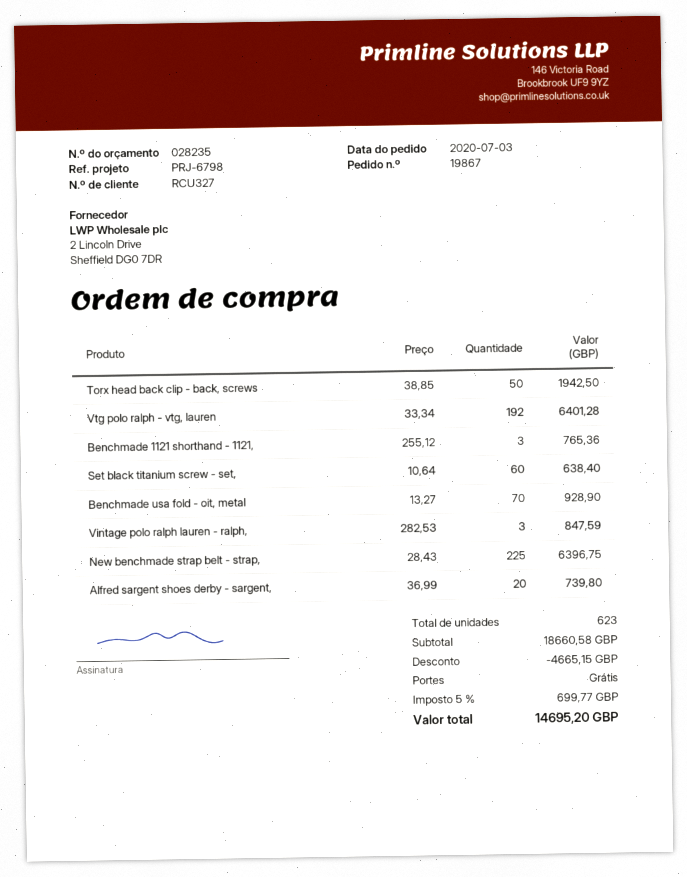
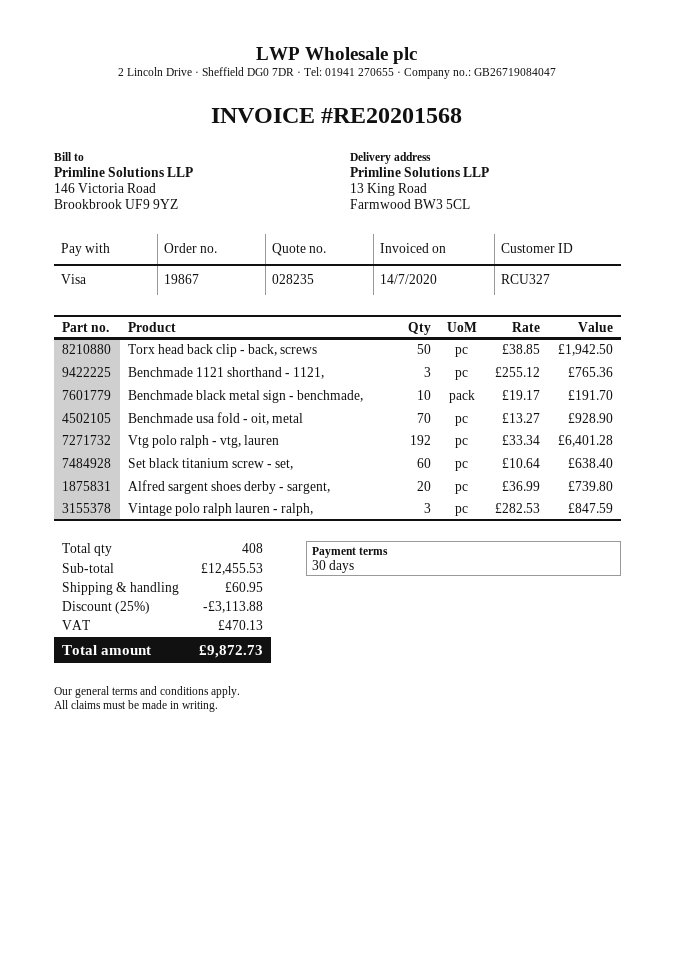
New benchmade strap belt - strap,: 225 x 28.43 = 6396.75 -> none
Benchmade black metal sign - benchmade,: none -> 10 x 19.17 = 191.70
total quantity: 623 -> 408
subtotal: 18660.58 -> 12455.53
discount: 4665.15 -> 3113.88
shipping: 0.00 -> 60.95
tax: 699.77 -> 470.13
total: 14695.20 -> 9872.73

